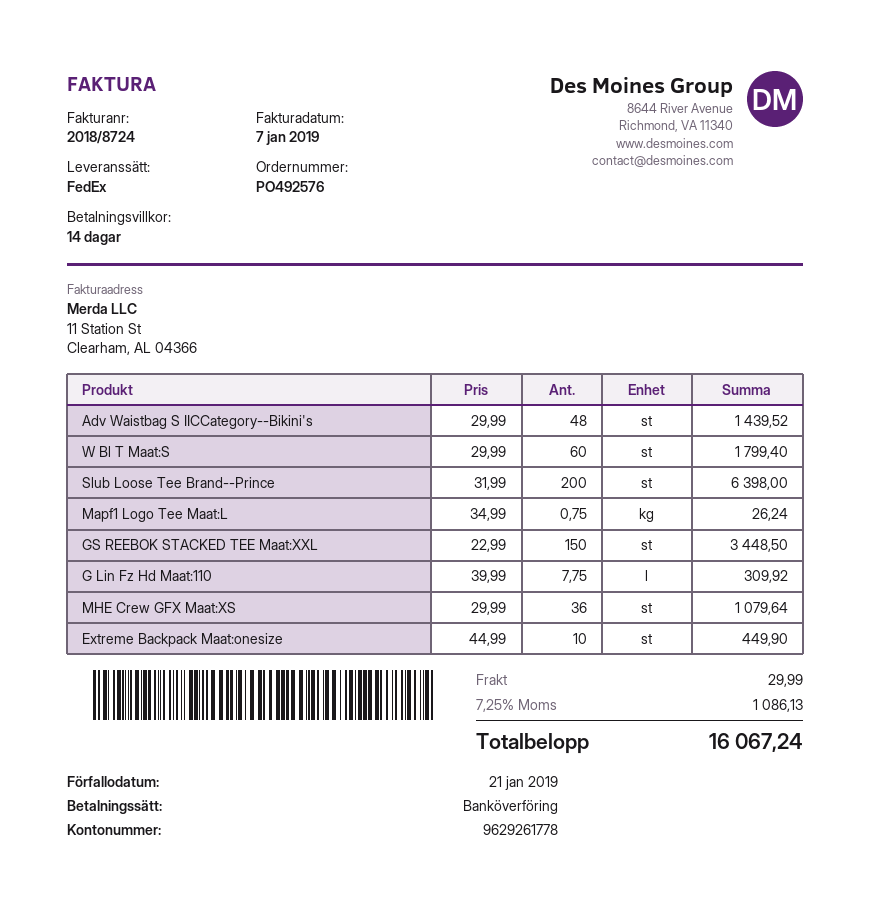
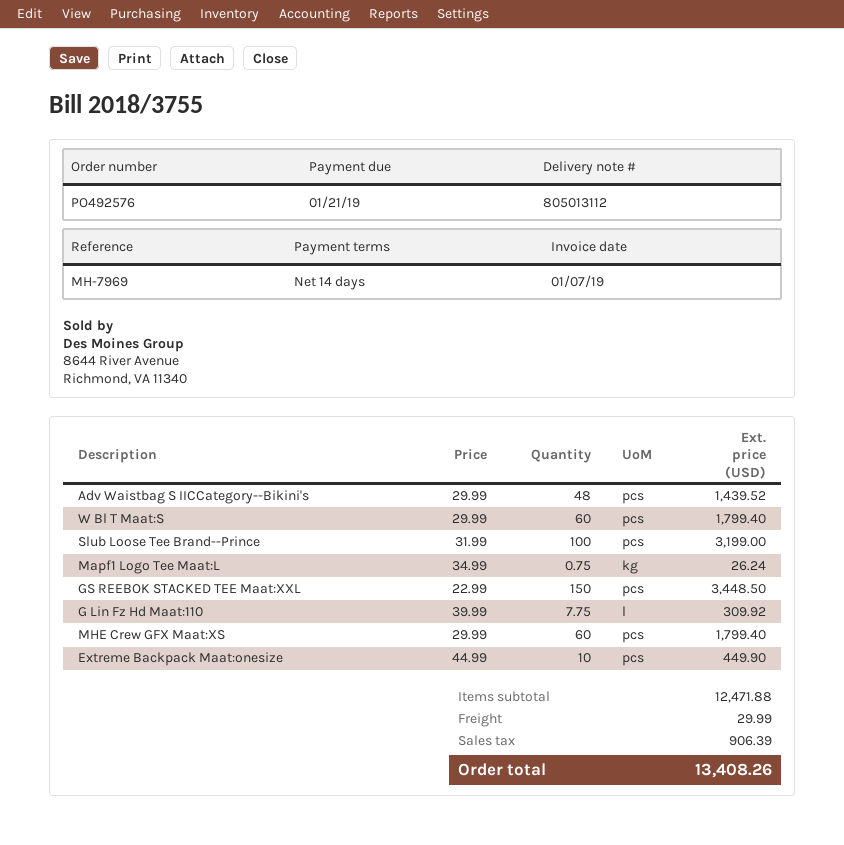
invoice number: 2018/8724 -> 2018/3755
Slub Loose Tee Brand--Prince: 200 x 31.99 = 6398.00 -> 100 x 31.99 = 3199.00
MHE Crew GFX Maat:XS: 36 x 29.99 = 1079.64 -> 60 x 29.99 = 1799.40
tax: 1086.13 -> 906.39
total: 16067.24 -> 13408.26

